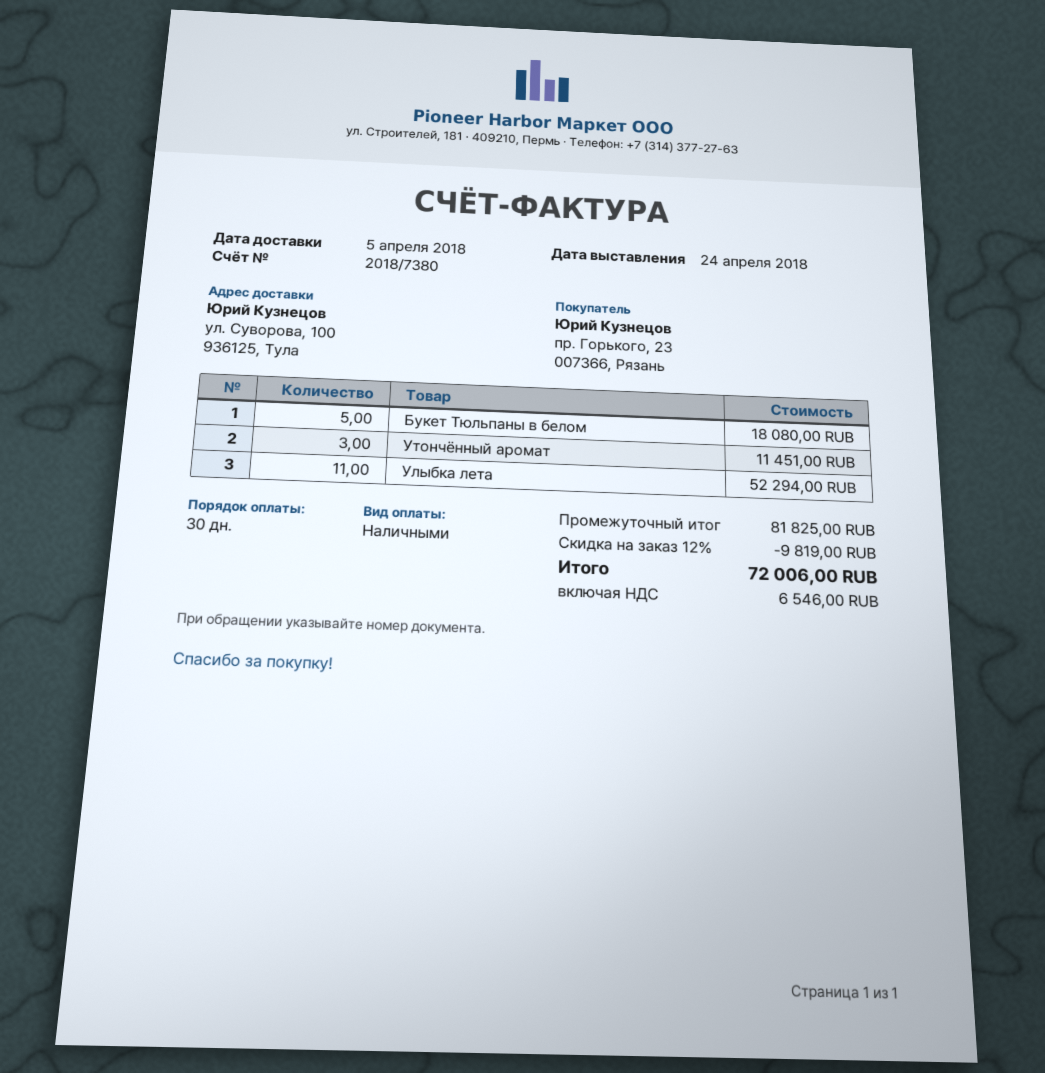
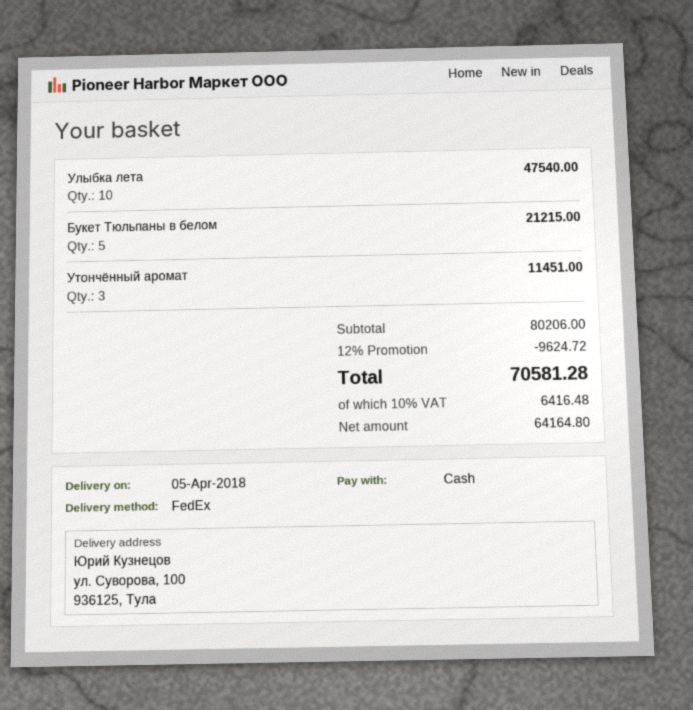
Букет Тюльпаны в белом: 5 for 18080.00 -> 5 for 21215.00
Улыбка лета: 11 for 52294.00 -> 10 for 47540.00
subtotal: 81825.00 -> 80206.00
discount: 12% = 9819.00 -> 12% = 9624.72
tax: 6546.00 -> 6416.48
total: 72006.00 -> 70581.28

